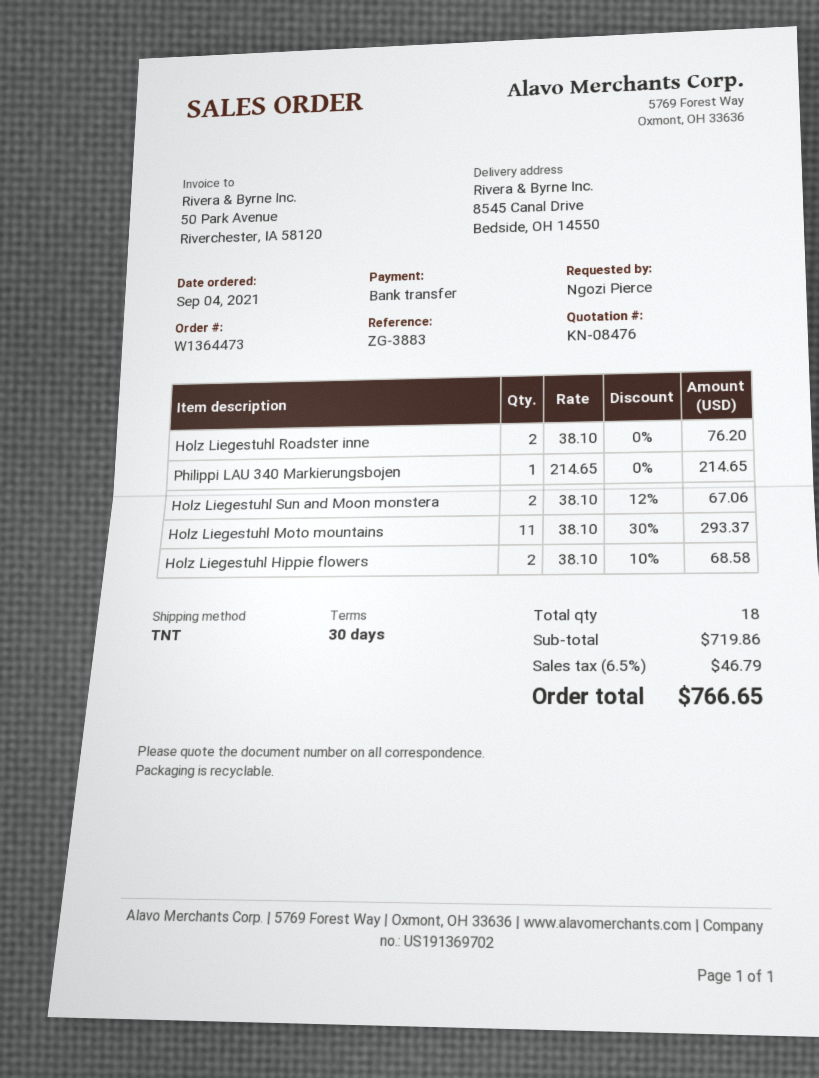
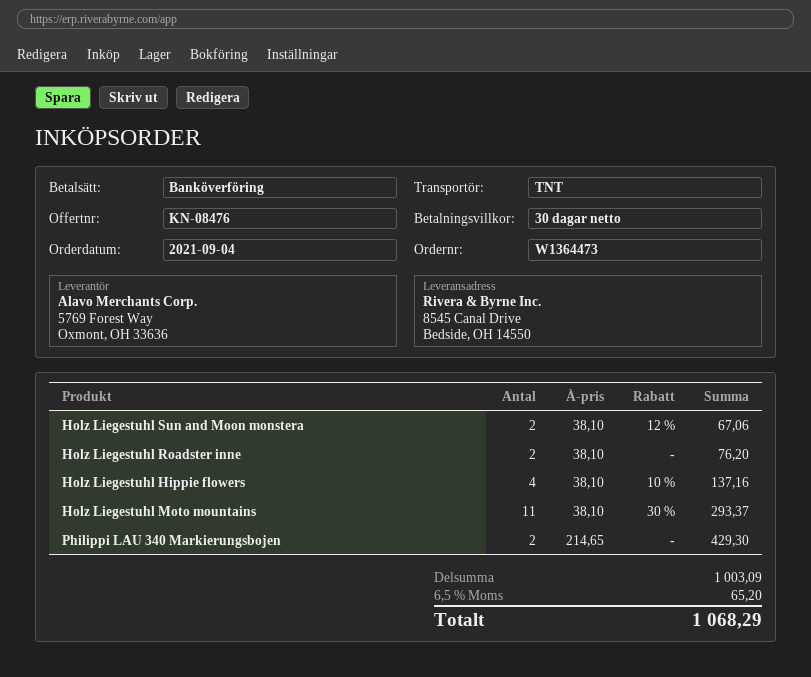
Philippi LAU 340 Markierungsbojen: 1 x 214.65 = 214.65 -> 2 x 214.65 = 429.30
Holz Liegestuhl Hippie flowers: 2 x 38.10 - 10% = 68.58 -> 4 x 38.10 - 10% = 137.16
subtotal: 719.86 -> 1003.09
tax: 6.5% = 46.79 -> 6.5% = 65.20
total: 766.65 -> 1068.29

